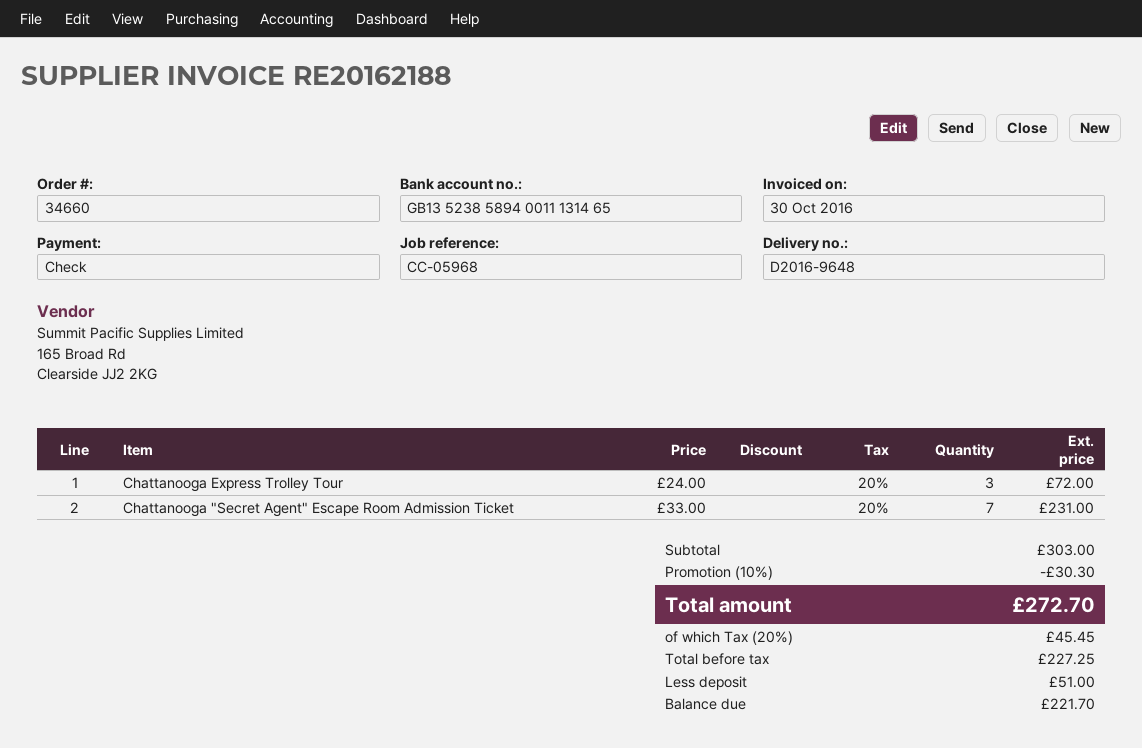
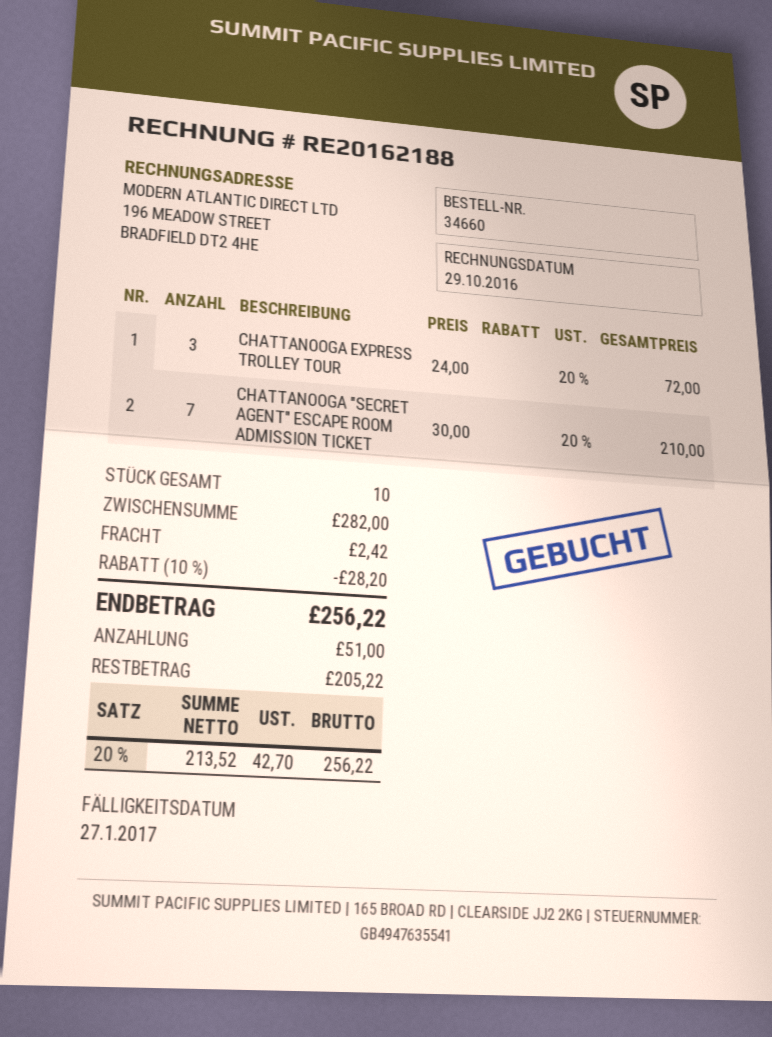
invoice date: 2016-10-30 -> 2016-10-29
Chattanooga "Secret Agent" Escape Room Admission Ticket: 7 x 33.00 = 231.00 -> 7 x 30.00 = 210.00
subtotal: 303.00 -> 282.00
discount: 10% = 30.30 -> 10% = 28.20
shipping: none -> 2.42
net: 227.25 -> 213.52
tax: 20% = 45.45 -> 20% = 42.70
total: 272.70 -> 256.22
balance: 221.70 -> 205.22

